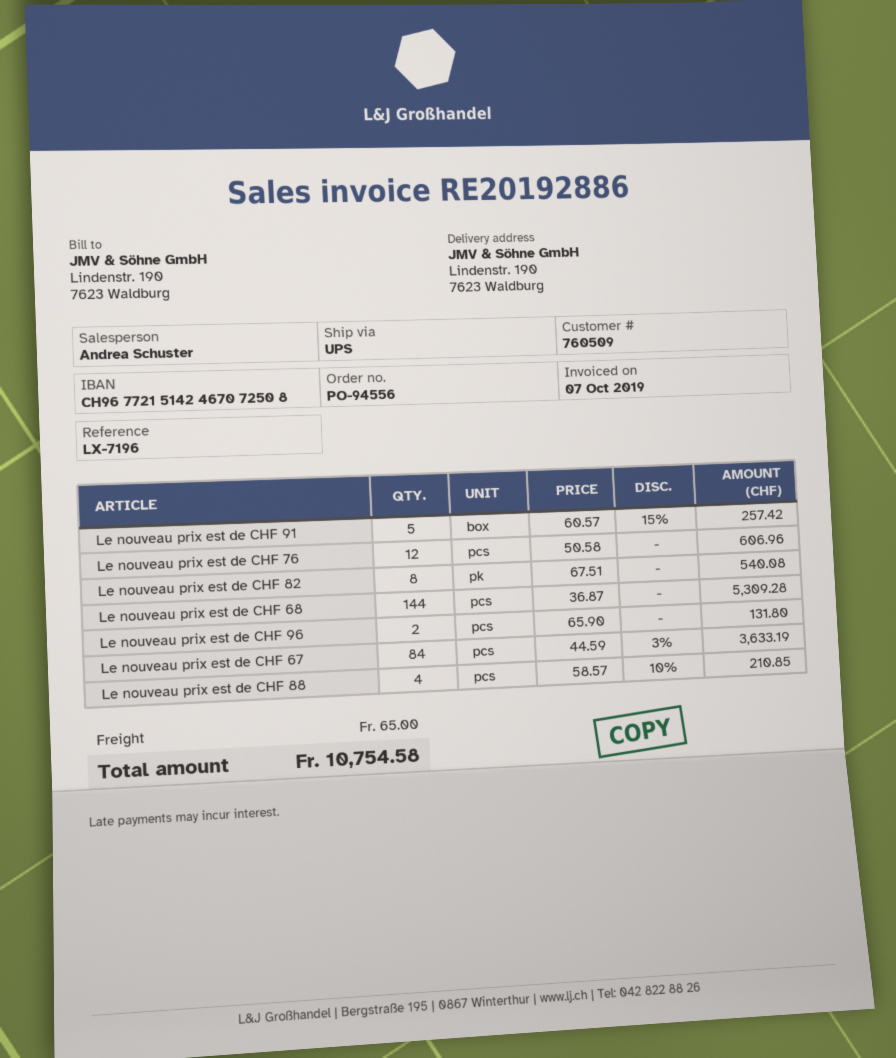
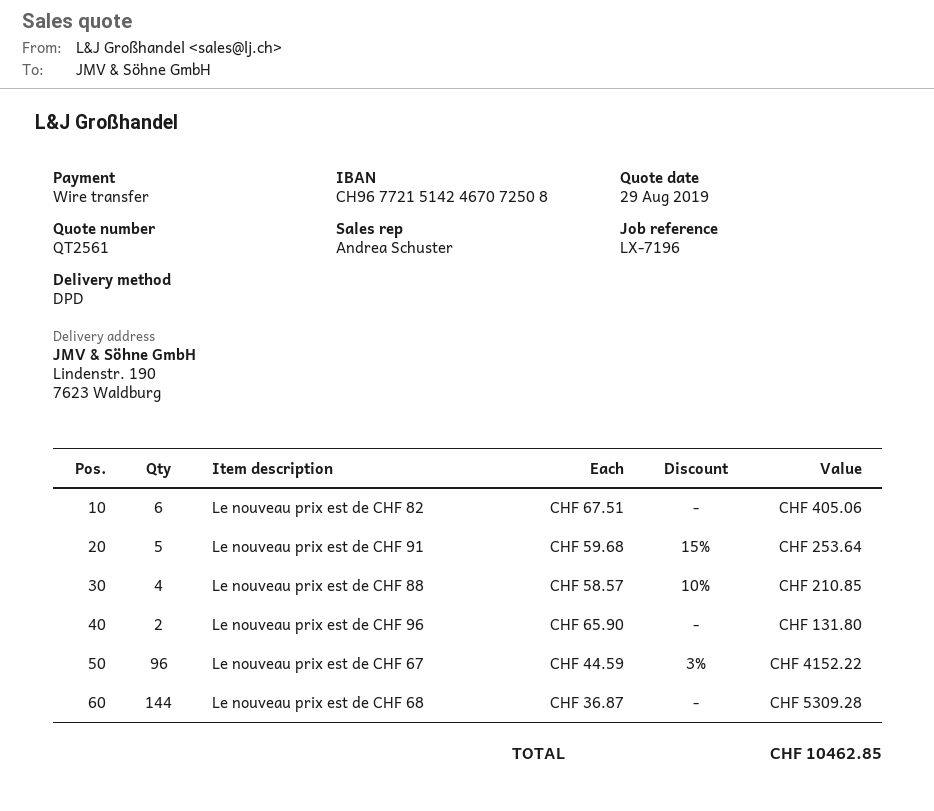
shipping method: UPS -> DPD
Le nouveau prix est de CHF 91: 5 x 60.57 - 15% = 257.42 -> 5 x 59.68 - 15% = 253.64
Le nouveau prix est de CHF 76: 12 x 50.58 = 606.96 -> none
Le nouveau prix est de CHF 82: 8 x 67.51 = 540.08 -> 6 x 67.51 = 405.06
Le nouveau prix est de CHF 67: 84 x 44.59 - 3% = 3633.19 -> 96 x 44.59 - 3% = 4152.22
shipping: 65.00 -> none
total: 10754.58 -> 10462.85

